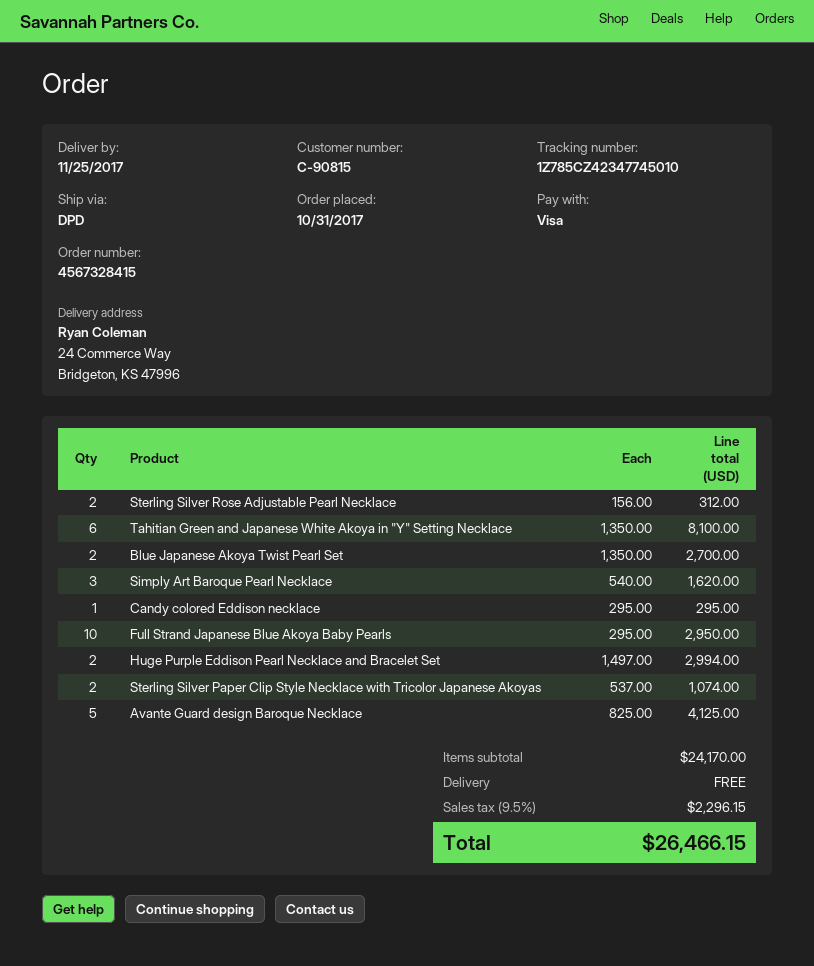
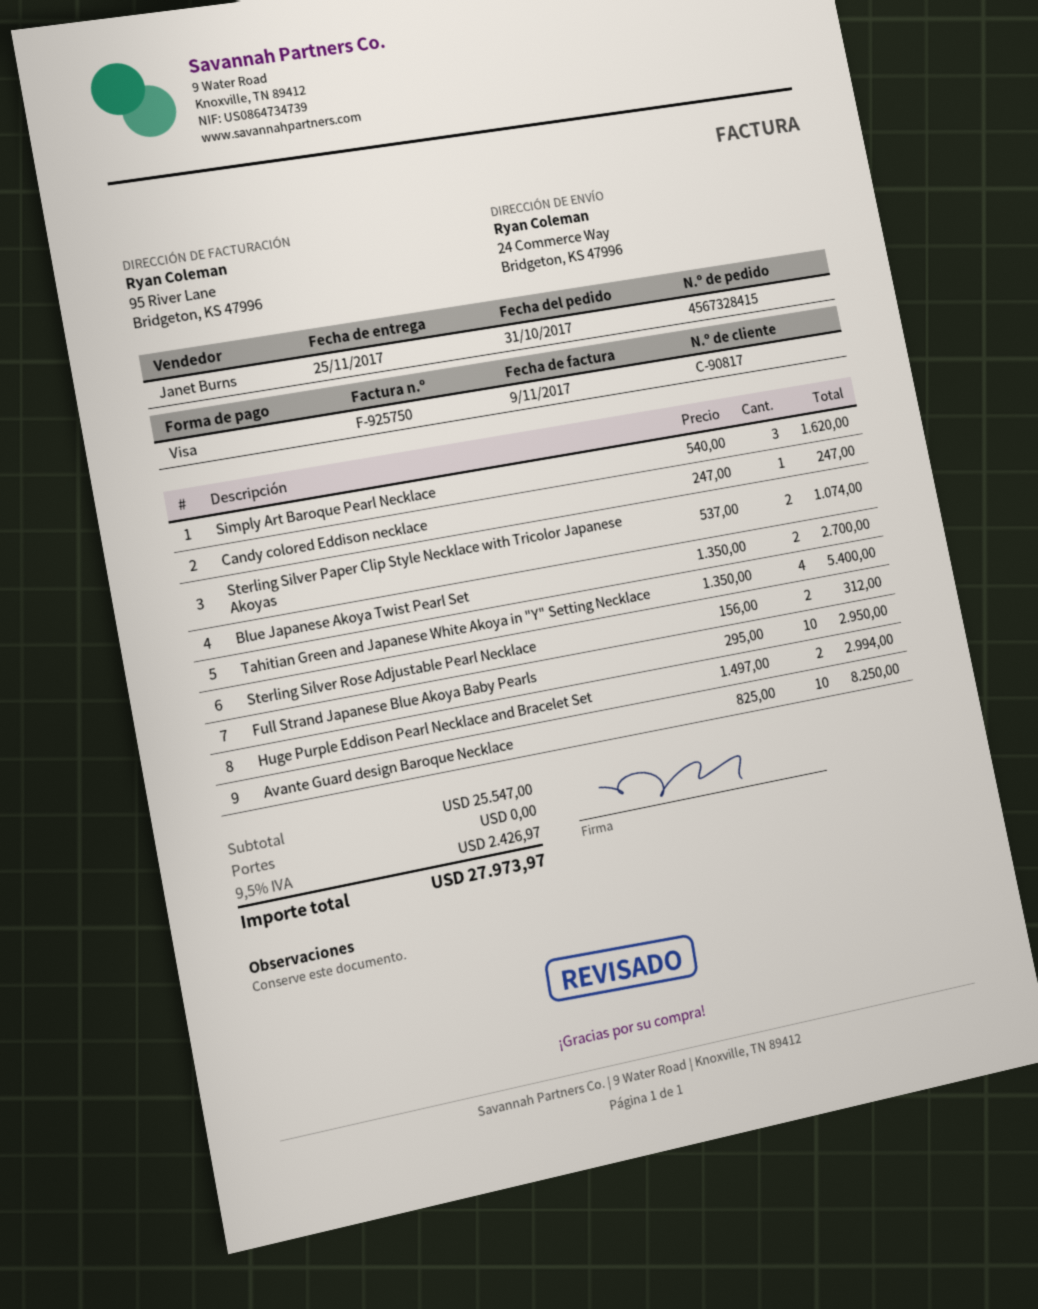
customer number: C-90815 -> C-90817
Tahitian Green and Japanese White Akoya in "Y" Setting Necklace: 6 x 1350.00 = 8100.00 -> 4 x 1350.00 = 5400.00
Candy colored Eddison necklace: 1 x 295.00 = 295.00 -> 1 x 247.00 = 247.00
Avante Guard design Baroque Necklace: 5 x 825.00 = 4125.00 -> 10 x 825.00 = 8250.00
subtotal: 24170.00 -> 25547.00
tax: 9.5% = 2296.15 -> 9.5% = 2426.97
total: 26466.15 -> 27973.97

